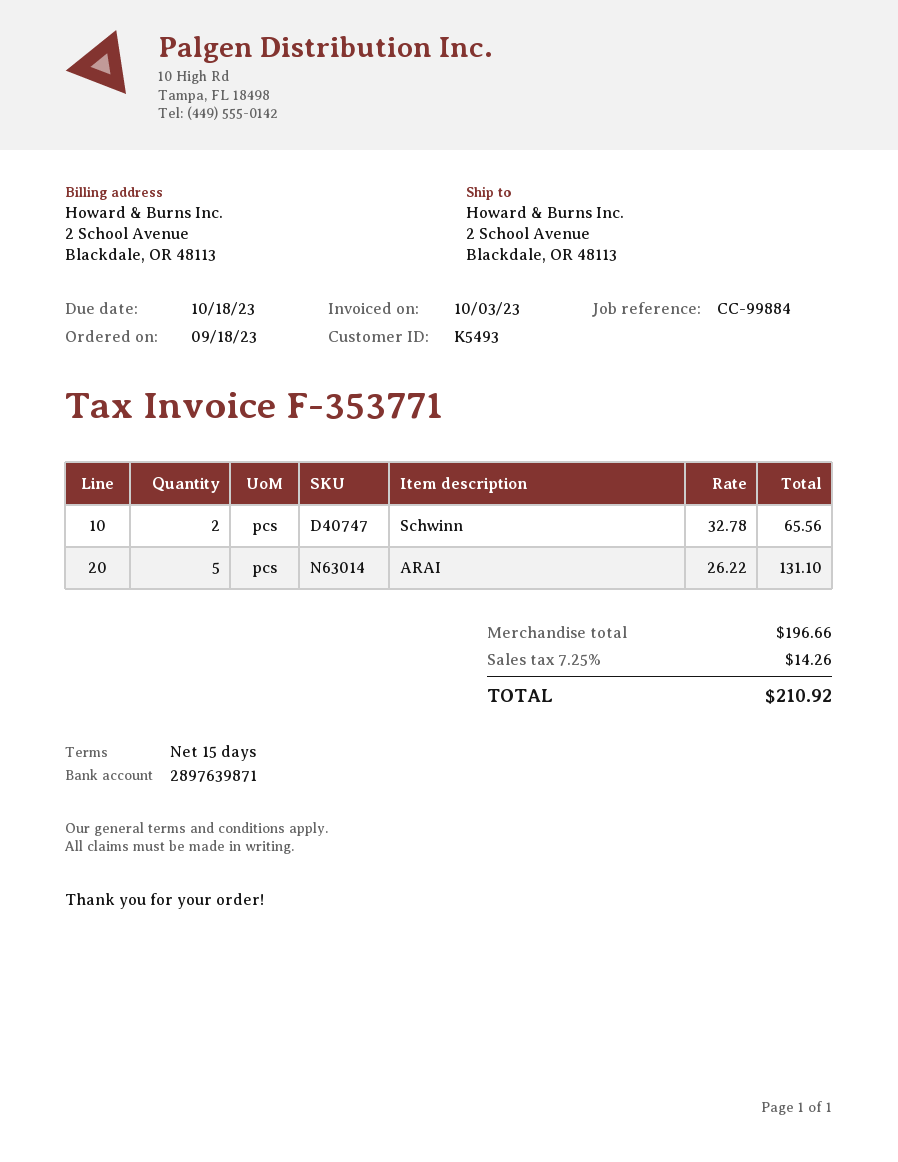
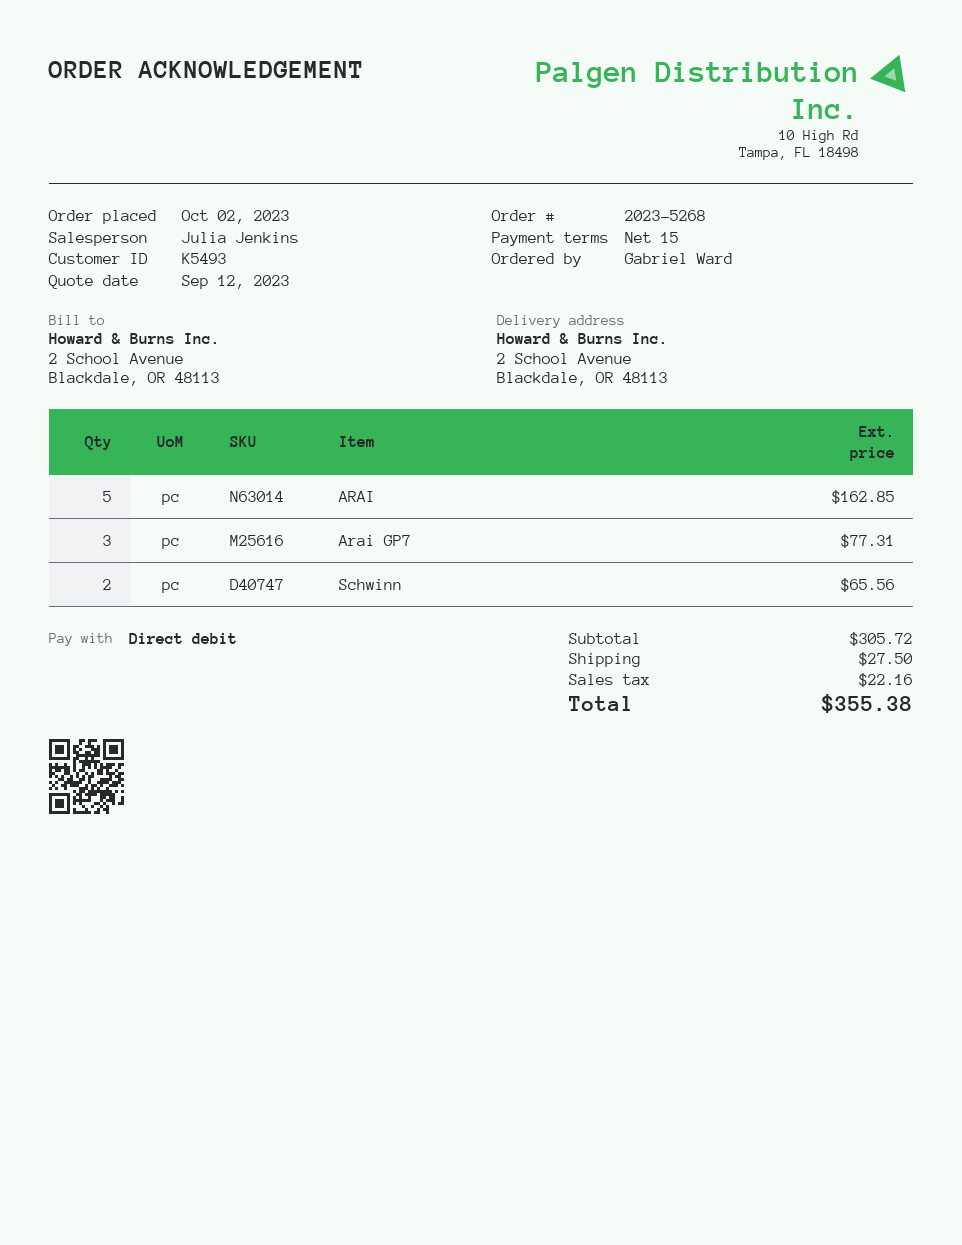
order date: 2023-09-18 -> 2023-10-02
ARAI: 5 for 131.10 -> 5 for 162.85
Arai GP7: none -> 3 for 77.31
subtotal: 196.66 -> 305.72
shipping: none -> 27.50
tax: 14.26 -> 22.16
total: 210.92 -> 355.38

